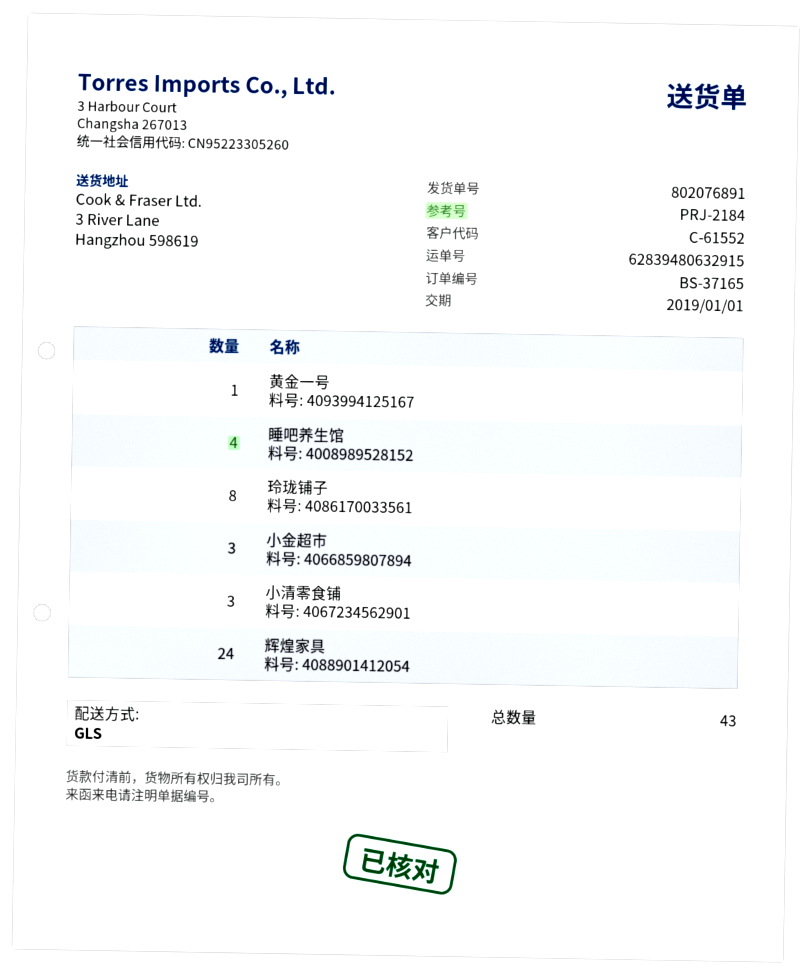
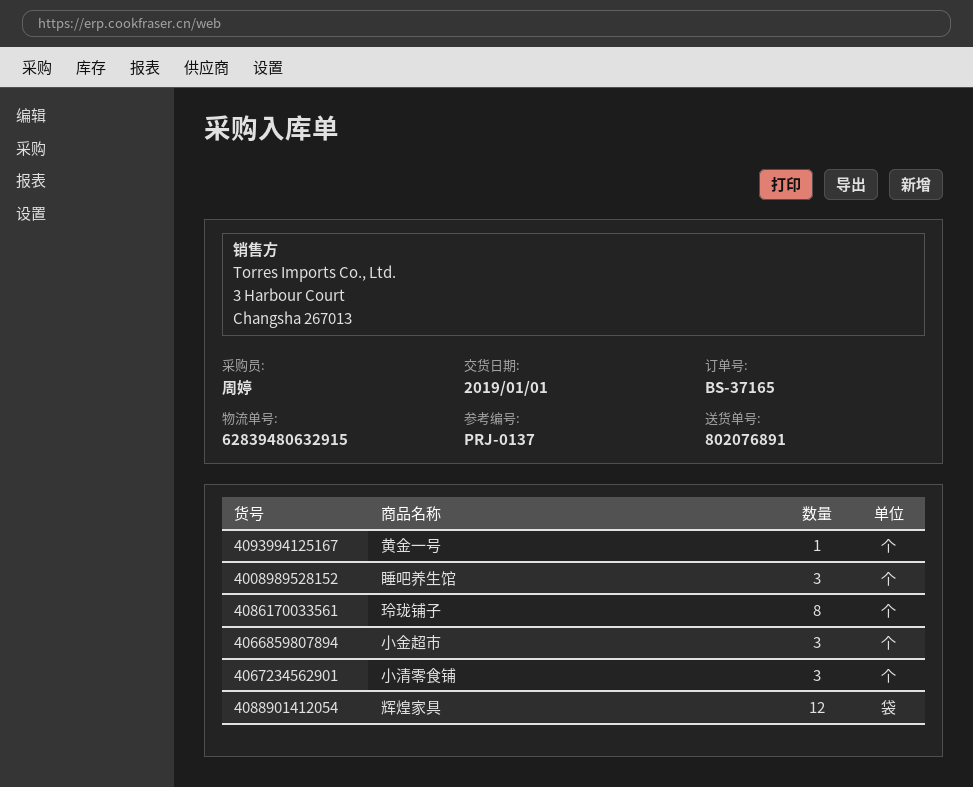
reference: PRJ-2184 -> PRJ-0137
睡吧养生馆: 4 -> 3
辉煌家具: 24 -> 12

